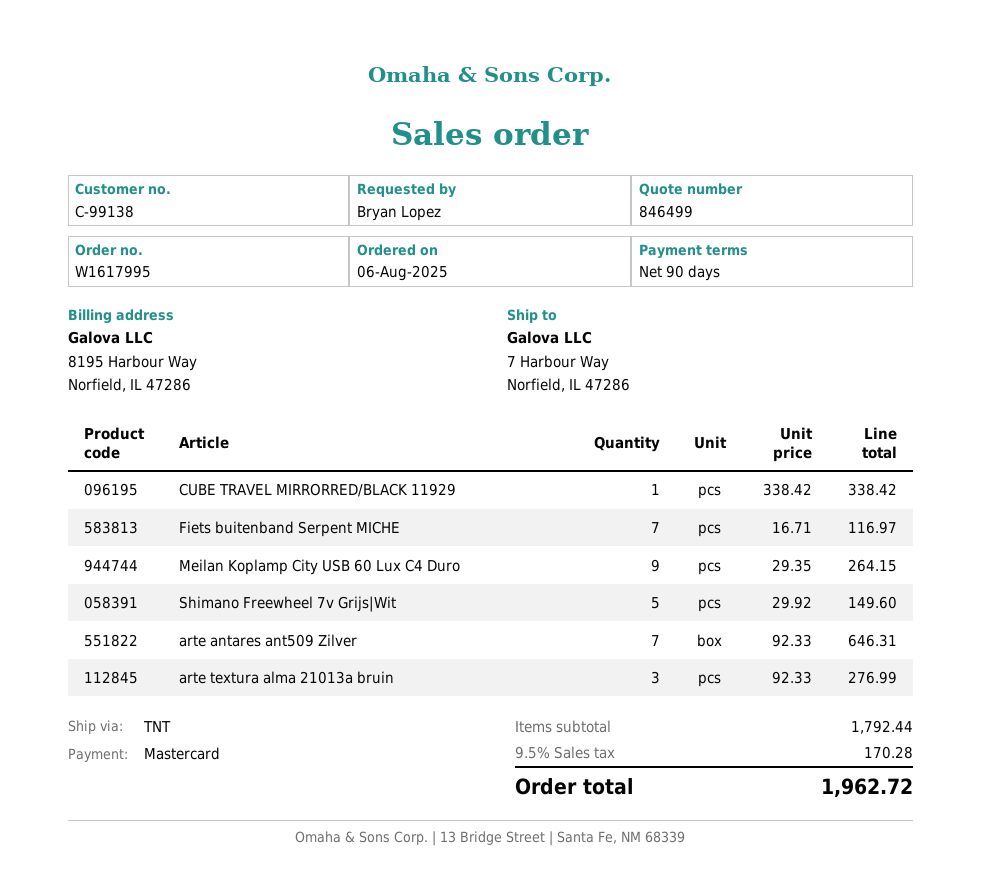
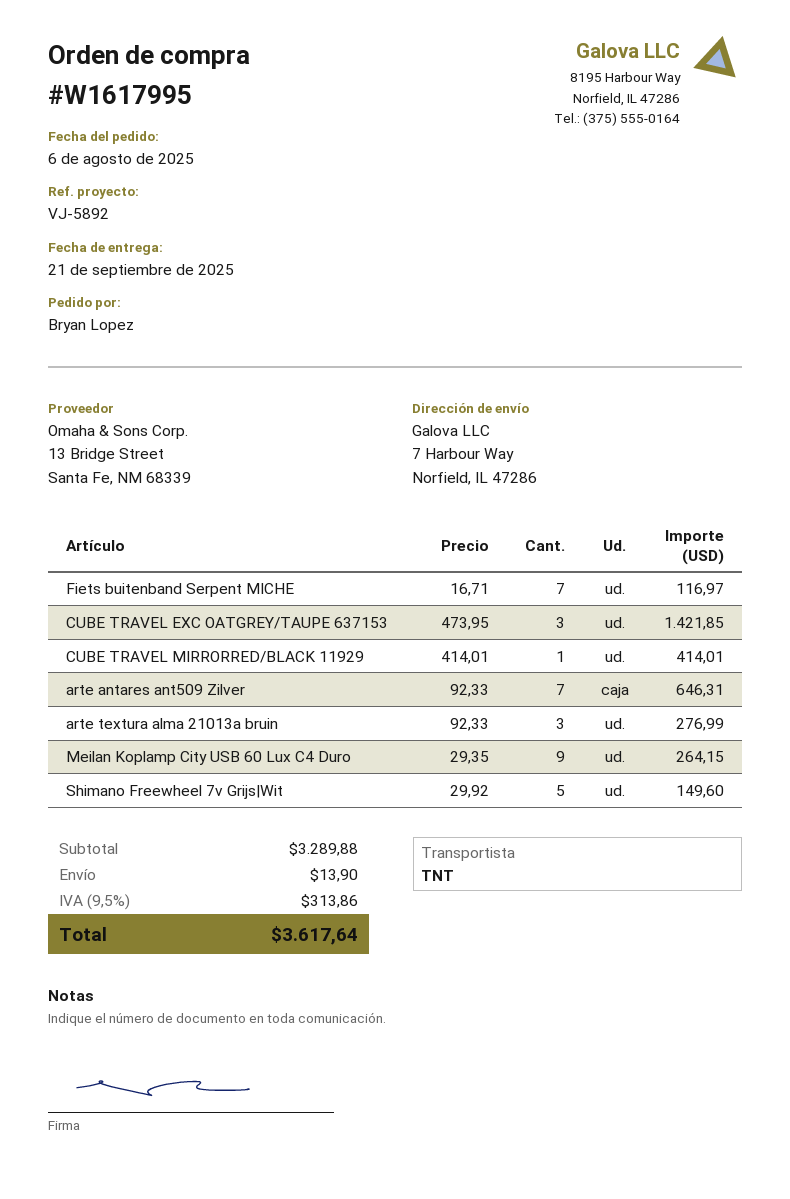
CUBE TRAVEL MIRRORRED/BLACK 11929: 1 x 338.42 = 338.42 -> 1 x 414.01 = 414.01
CUBE TRAVEL EXC OATGREY/TAUPE 637153: none -> 3 x 473.95 = 1421.85
subtotal: 1792.44 -> 3289.88
shipping: none -> 13.90
tax: 9.5% = 170.28 -> 9.5% = 313.86
total: 1962.72 -> 3617.64

